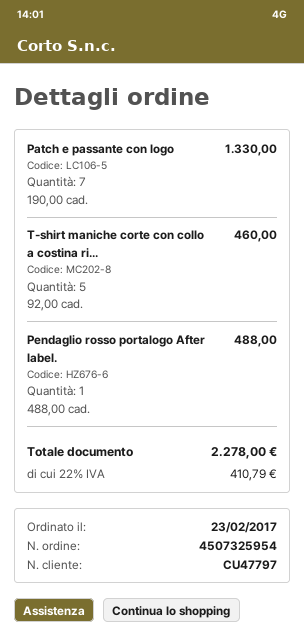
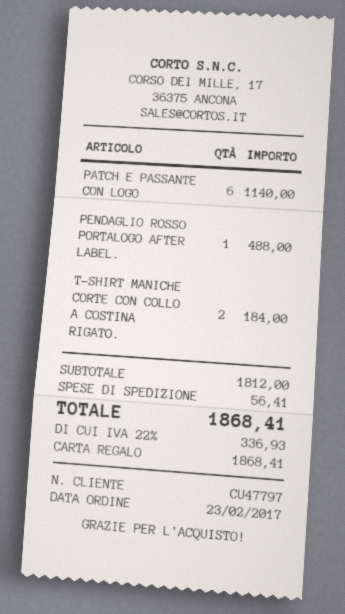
Patch e passante con logo: 7 for 1330.00 -> 6 for 1140.00
T-shirt maniche corte con collo a costina ri...: 5 for 460.00 -> 2 for 184.00
shipping: none -> 56.41
tax: 22% = 410.79 -> 22% = 336.93
total: 2278.00 -> 1868.41

